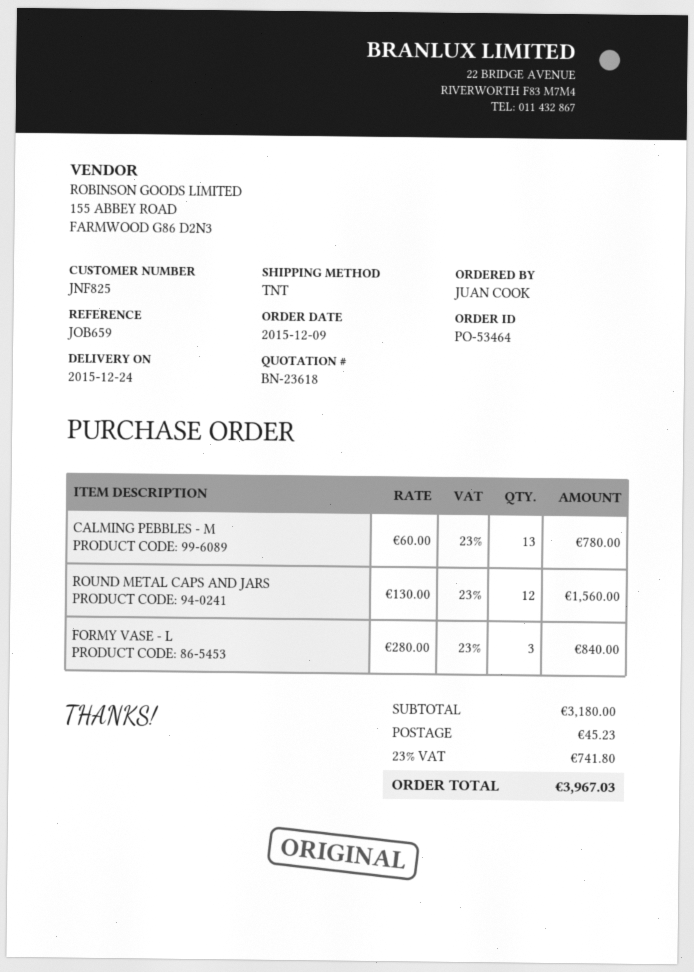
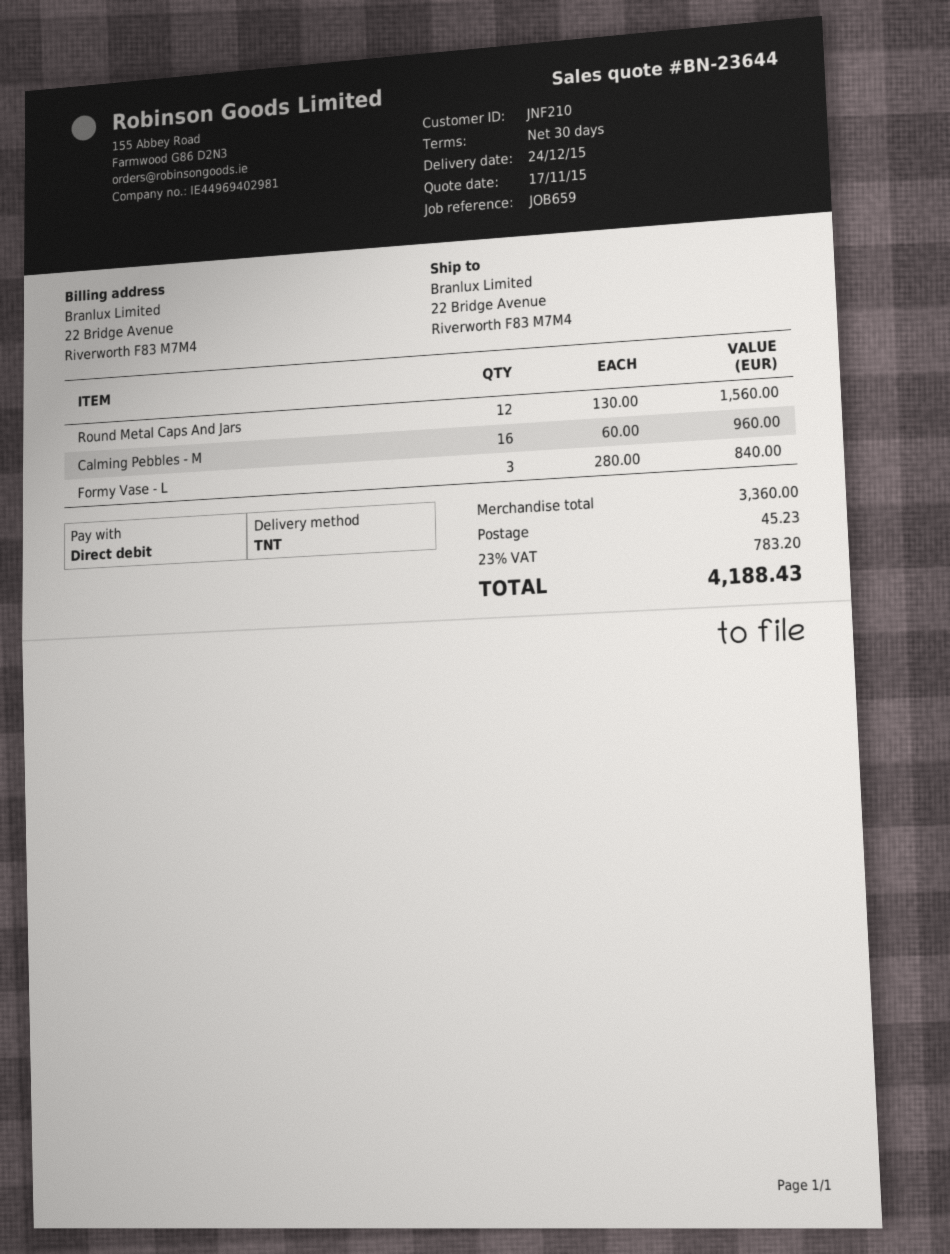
quote number: BN-23618 -> BN-23644
customer number: JNF825 -> JNF210
CALMING PEBBLES - M: 13 x 60.00 = 780.00 -> 16 x 60.00 = 960.00
subtotal: 3180.00 -> 3360.00
tax: 23% = 741.80 -> 23% = 783.20
total: 3967.03 -> 4188.43

